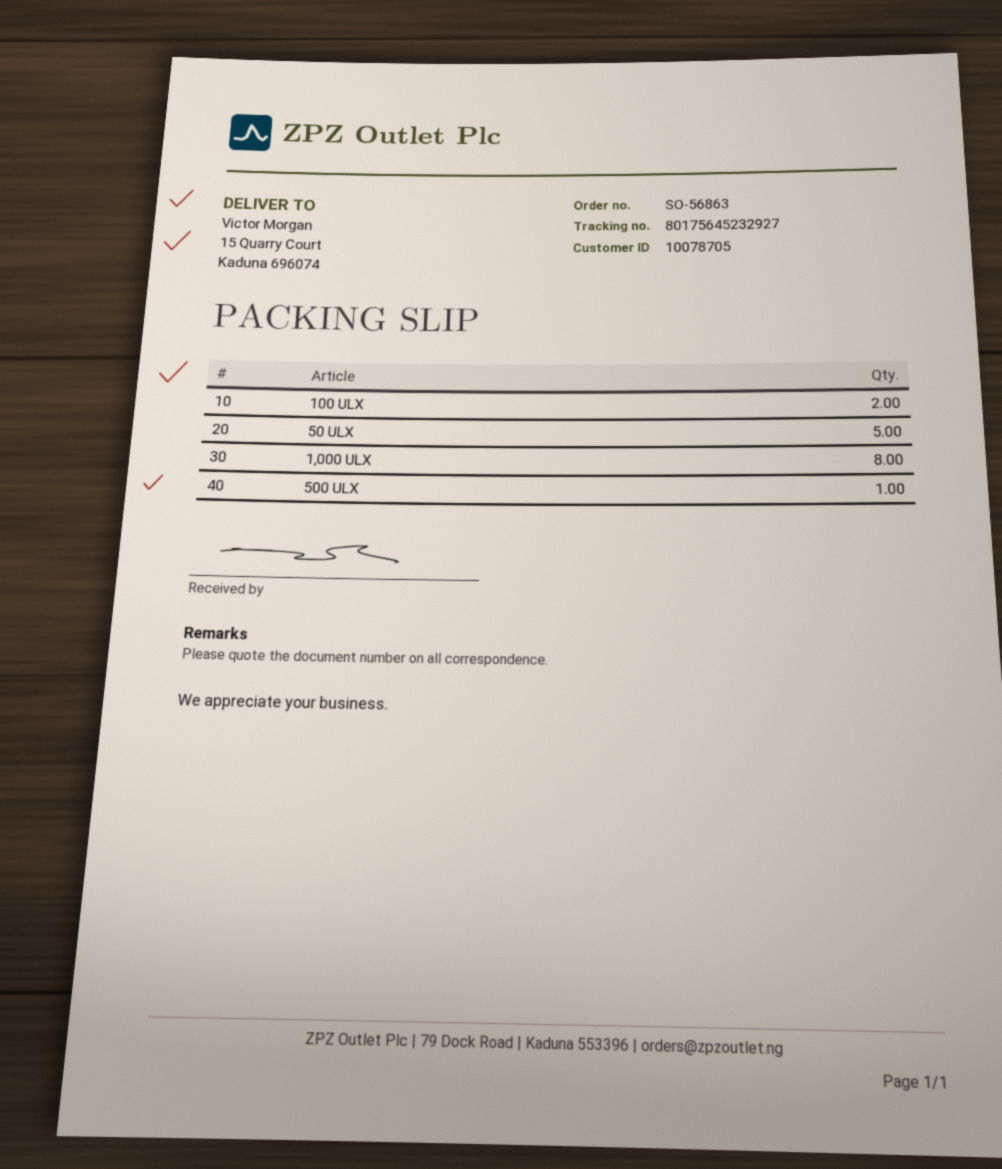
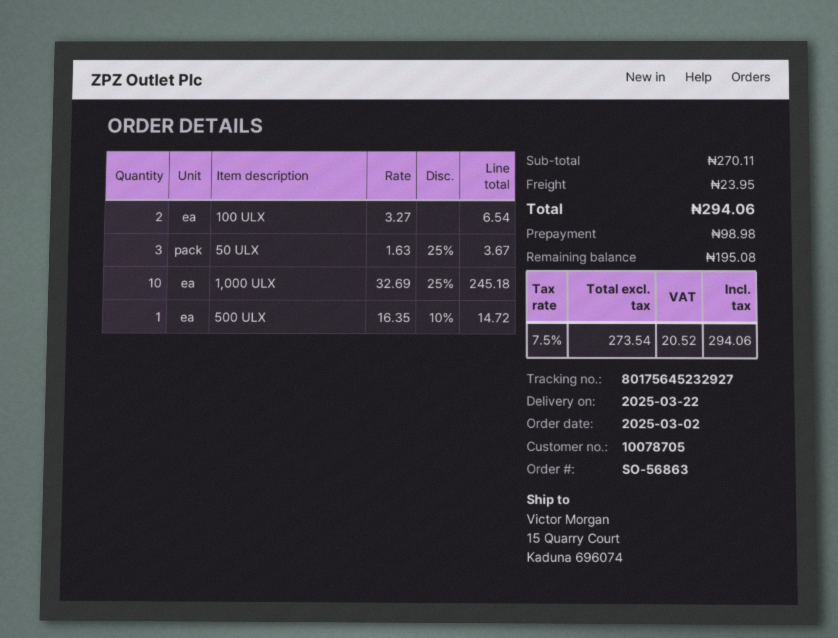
50 ULX: 5 -> 3
1,000 ULX: 8 -> 10

